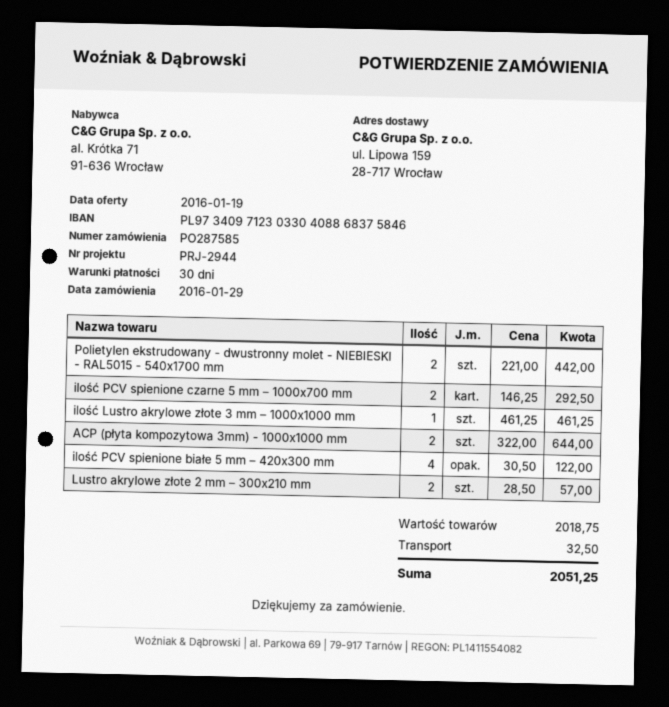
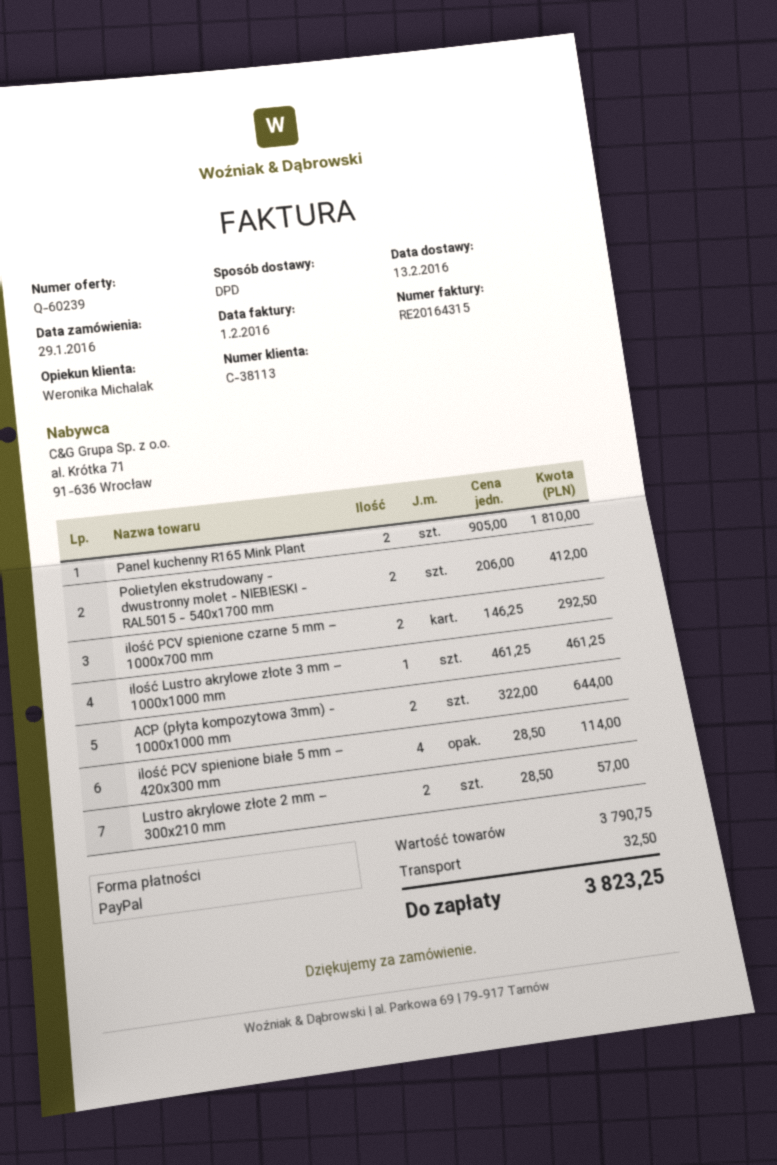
Polietylen ekstrudowany - dwustronny molet - NIEBIESKI - RAL5015 - 540x1700 mm: 2 x 221.00 = 442.00 -> 2 x 206.00 = 412.00
ilość PCV spienione białe 5 mm – 420x300 mm: 4 x 30.50 = 122.00 -> 4 x 28.50 = 114.00
Panel kuchenny R165 Mink Plant: none -> 2 x 905.00 = 1810.00
subtotal: 2018.75 -> 3790.75
total: 2051.25 -> 3823.25

